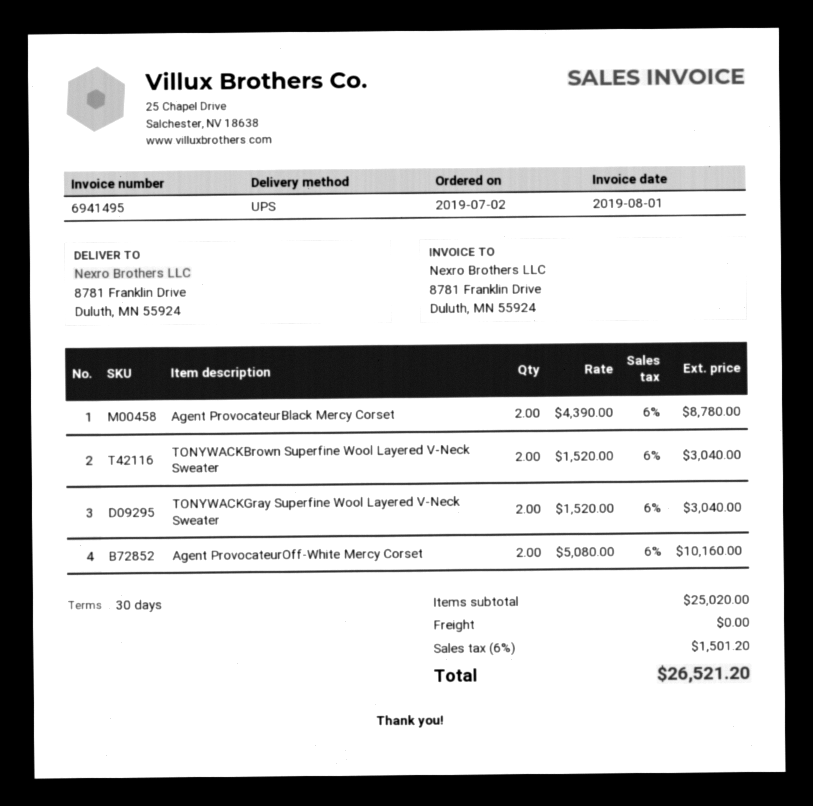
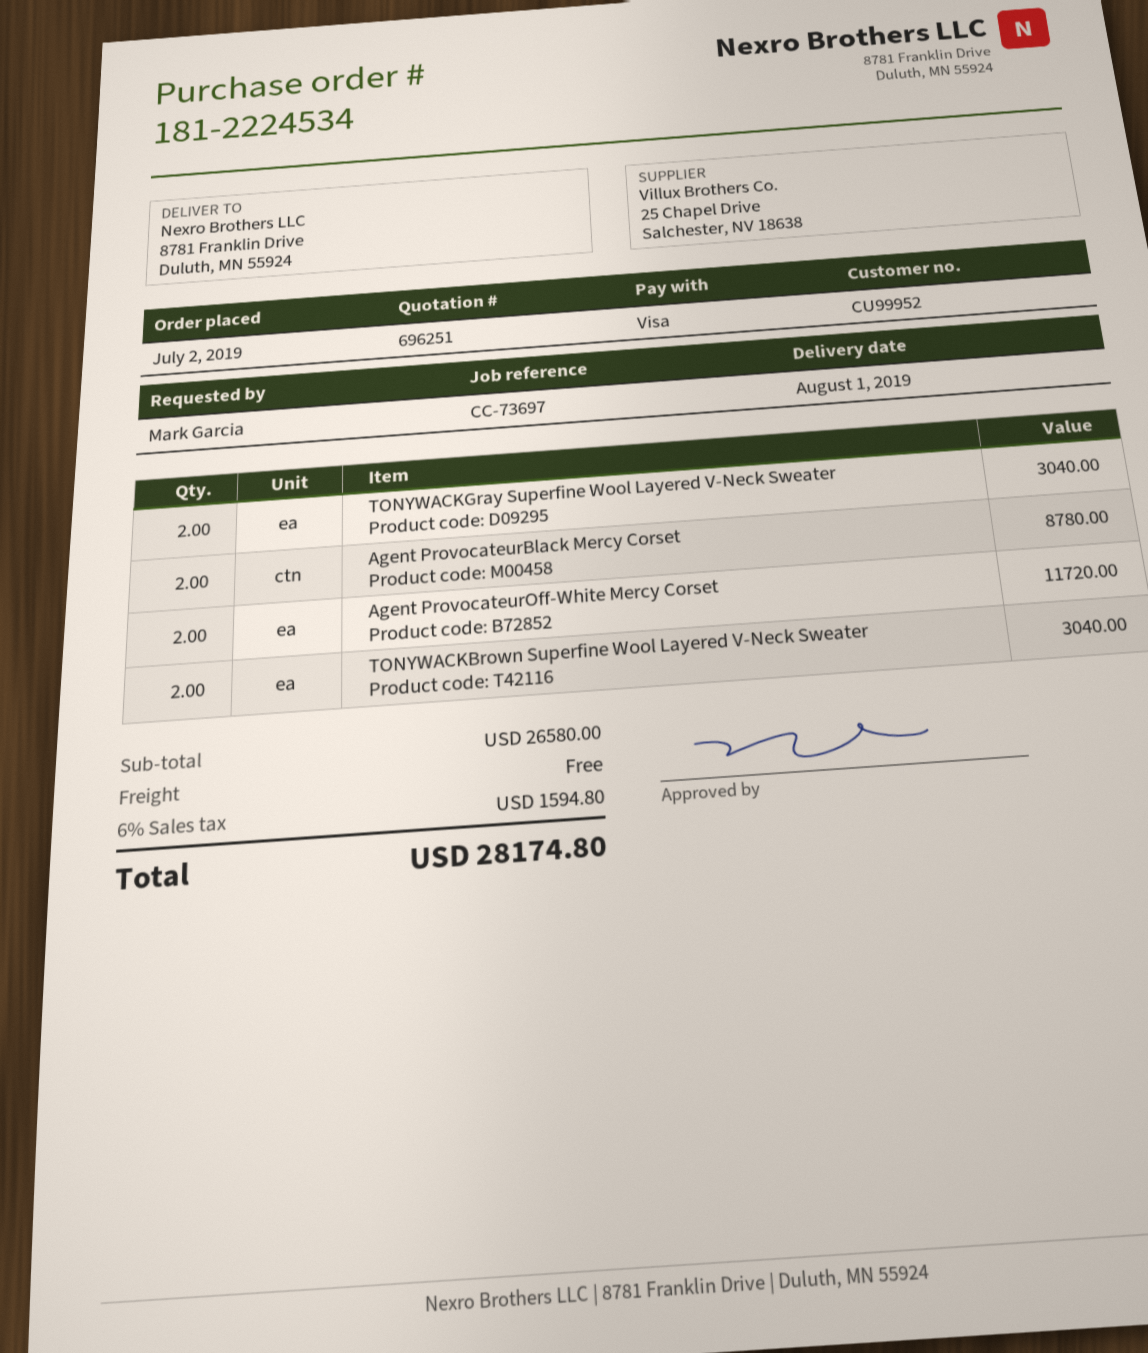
Agent ProvocateurOff-White Mercy Corset: 2 for 10160.00 -> 2 for 11720.00
subtotal: 25020.00 -> 26580.00
tax: 6% = 1501.20 -> 6% = 1594.80
total: 26521.20 -> 28174.80

